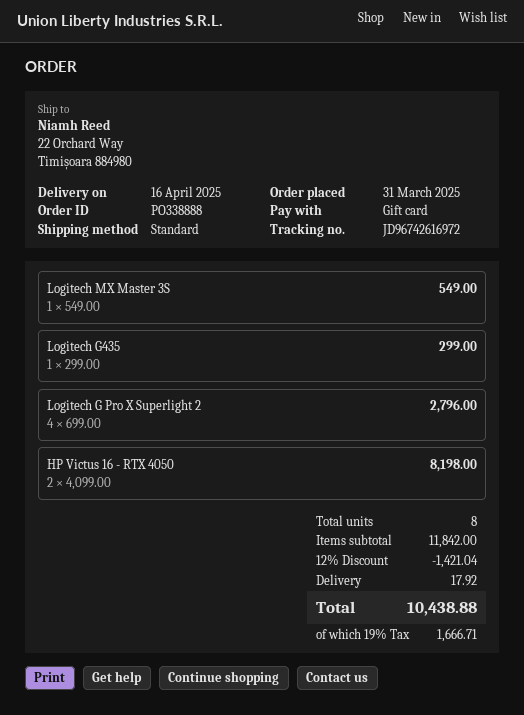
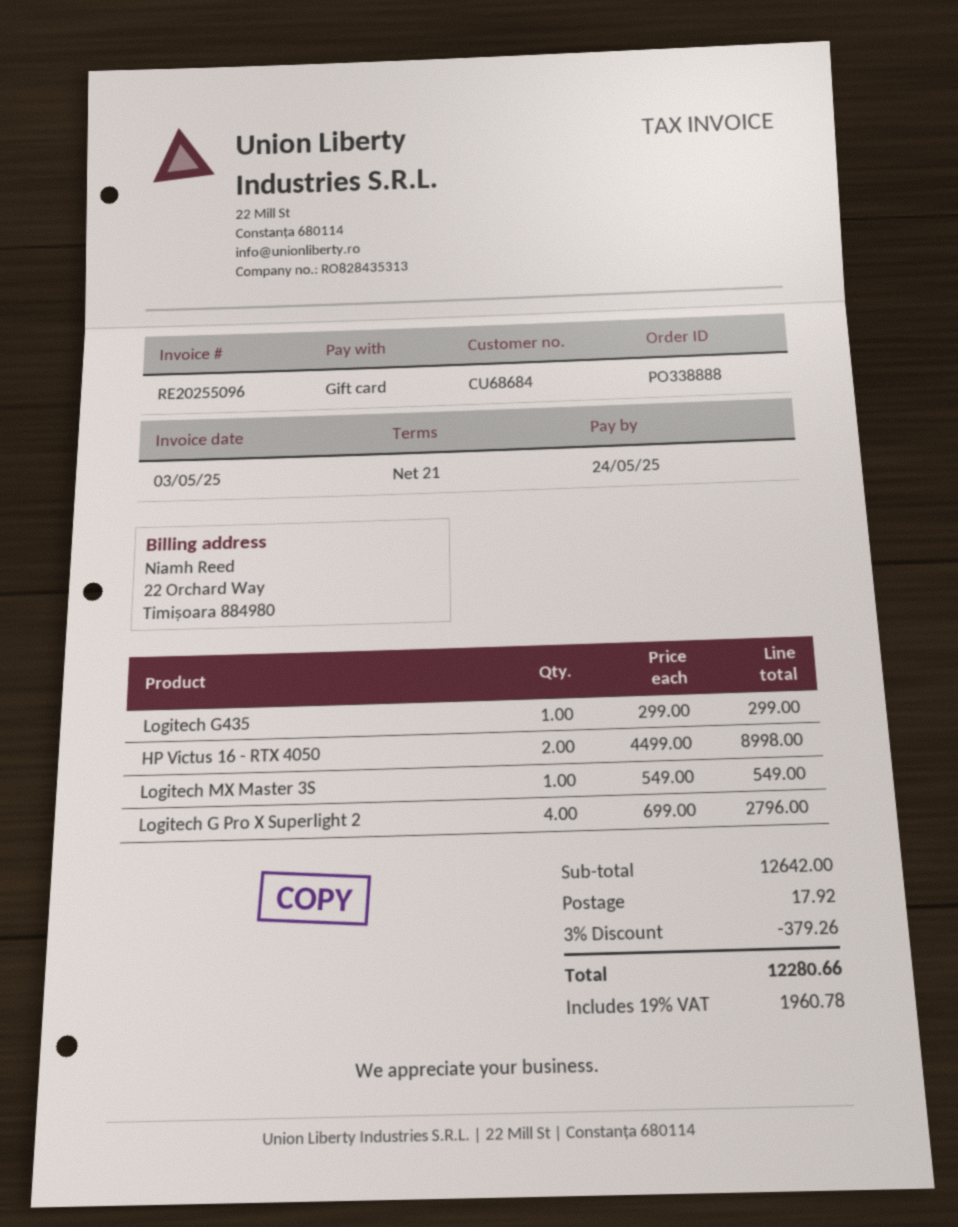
HP Victus 16 - RTX 4050: 2 x 4099.00 = 8198.00 -> 2 x 4499.00 = 8998.00
subtotal: 11842.00 -> 12642.00
discount: 12% = 1421.04 -> 3% = 379.26
tax: 19% = 1666.71 -> 19% = 1960.78
total: 10438.88 -> 12280.66

